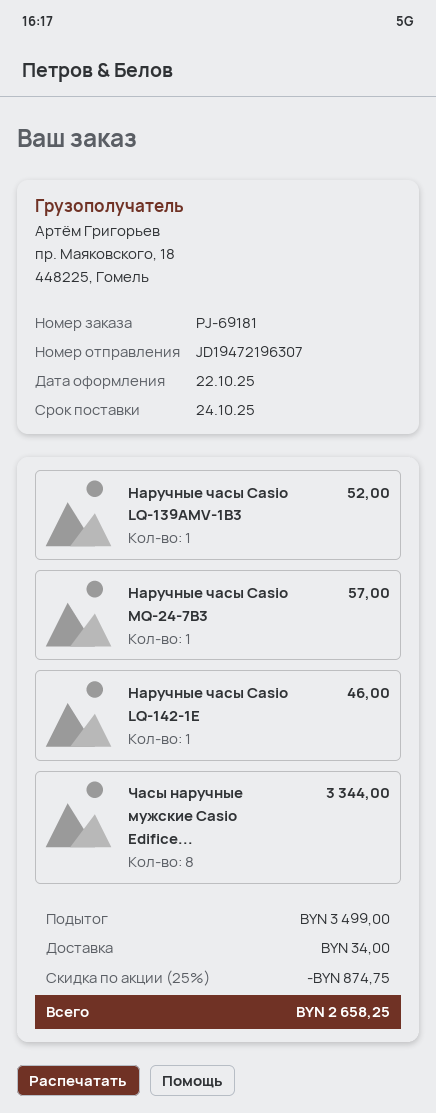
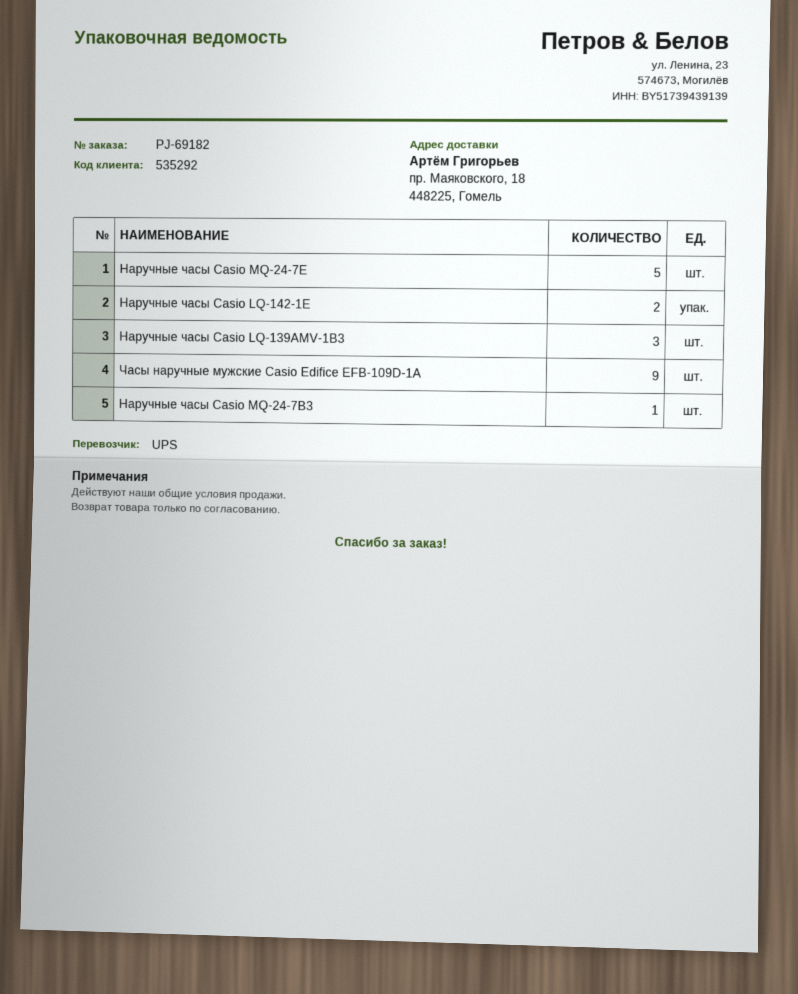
order number: PJ-69181 -> PJ-69182
Наручные часы Casio LQ-139AMV-1B3: 1 -> 3
Наручные часы Casio LQ-142-1E: 1 -> 2
Часы наручные мужские Casio Edifice...: 8 -> 9
Наручные часы Casio MQ-24-7E: none -> 5

